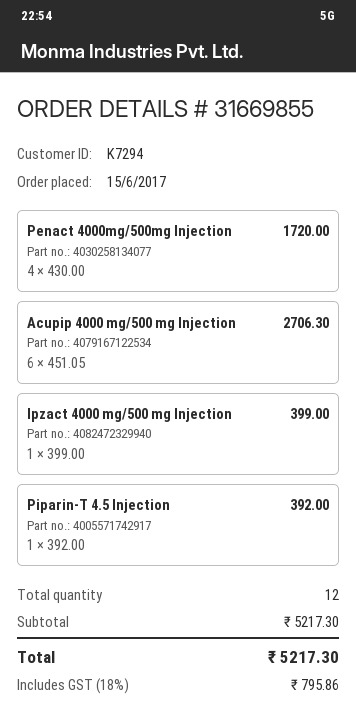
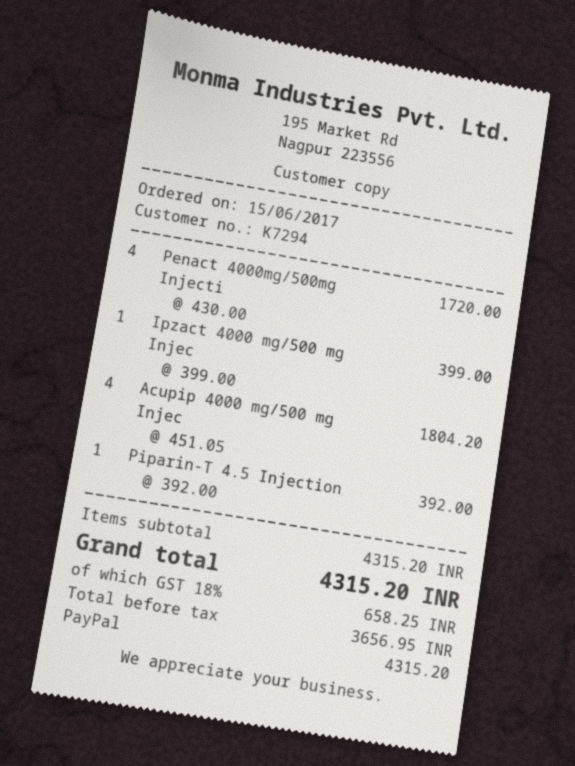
Acupip 4000 mg/500 mg Injection: 6 x 451.05 = 2706.30 -> 4 x 451.05 = 1804.20
subtotal: 5217.30 -> 4315.20
tax: 18% = 795.86 -> 18% = 658.25
total: 5217.30 -> 4315.20

